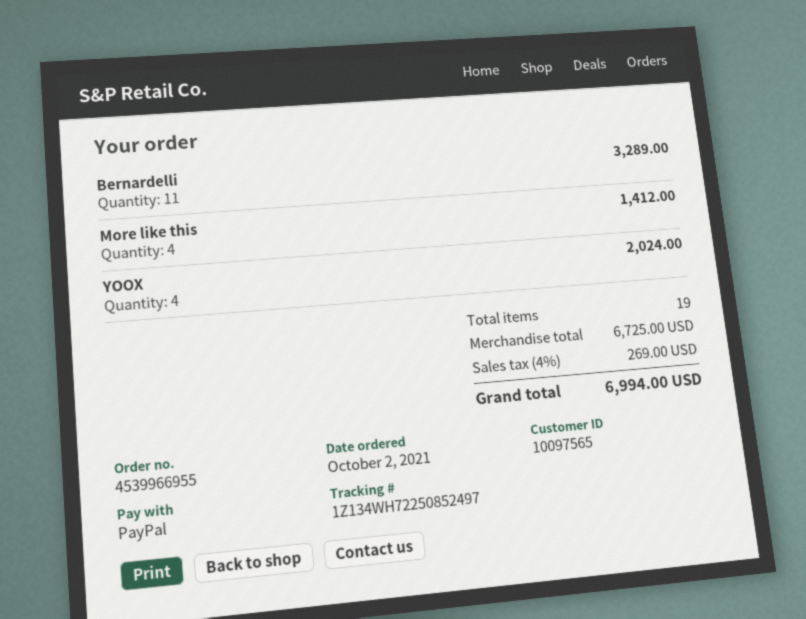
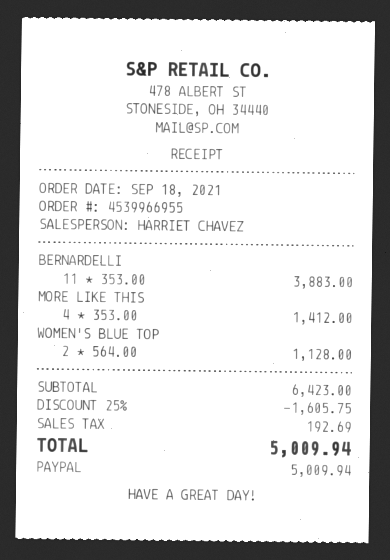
order date: 2021-10-02 -> 2021-09-18
Bernardelli: 11 for 3289.00 -> 11 for 3883.00
YOOX: 4 for 2024.00 -> none
WOMEN'S BLUE TOP: none -> 2 for 1128.00
subtotal: 6725.00 -> 6423.00
discount: none -> 25% = 1605.75
tax: 269.00 -> 192.69
total: 6994.00 -> 5009.94

